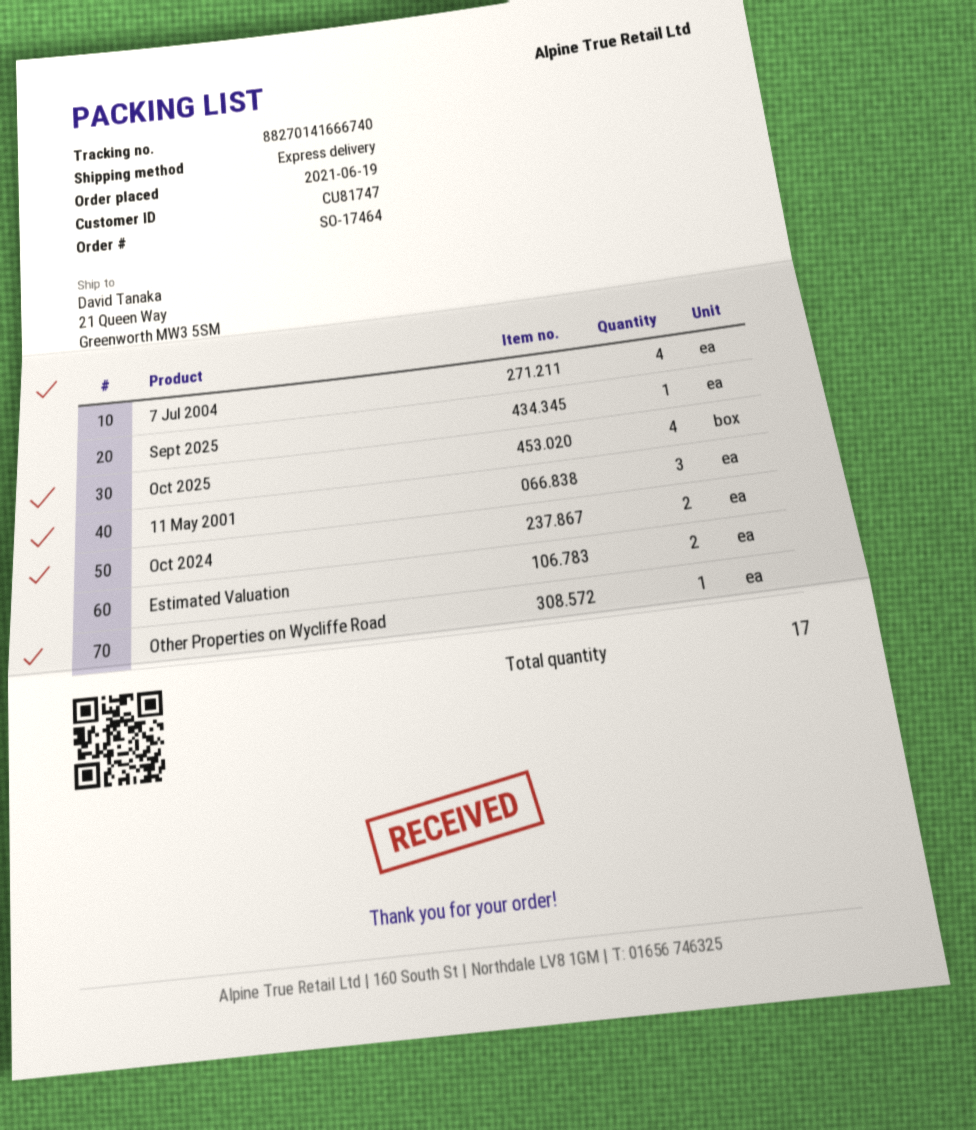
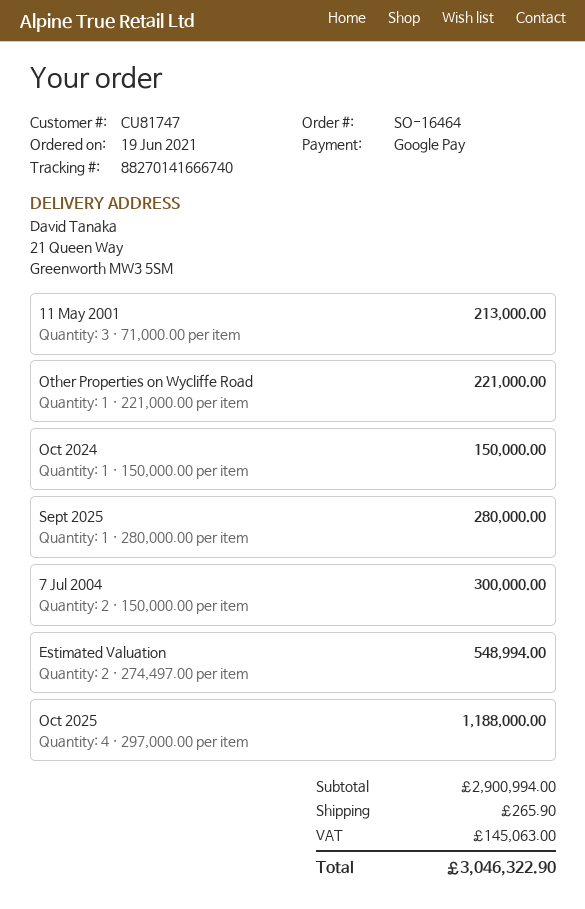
order number: SO-17464 -> SO-16464
7 Jul 2004: 4 -> 2
Oct 2024: 2 -> 1

